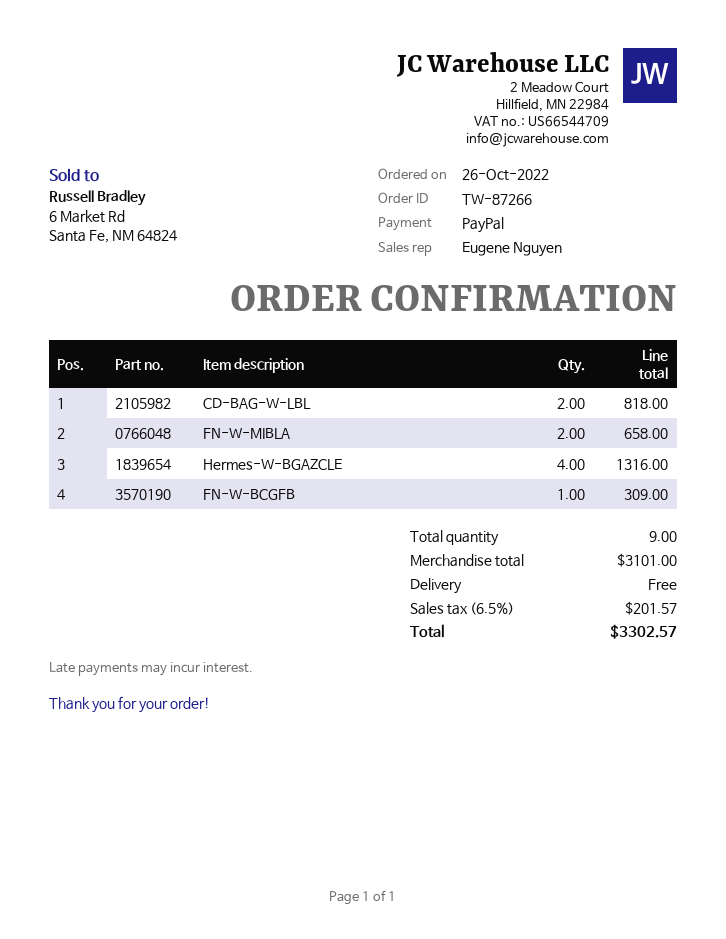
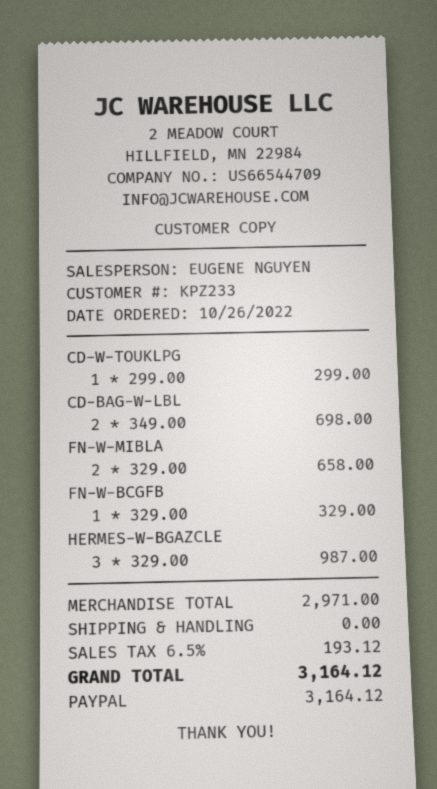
CD-BAG-W-LBL: 2 for 818.00 -> 2 for 698.00
Hermes-W-BGAZCLE: 4 for 1316.00 -> 3 for 987.00
FN-W-BCGFB: 1 for 309.00 -> 1 for 329.00
CD-W-TOUKLPG: none -> 1 for 299.00
subtotal: 3101.00 -> 2971.00
tax: 6.5% = 201.57 -> 6.5% = 193.12
total: 3302.57 -> 3164.12

